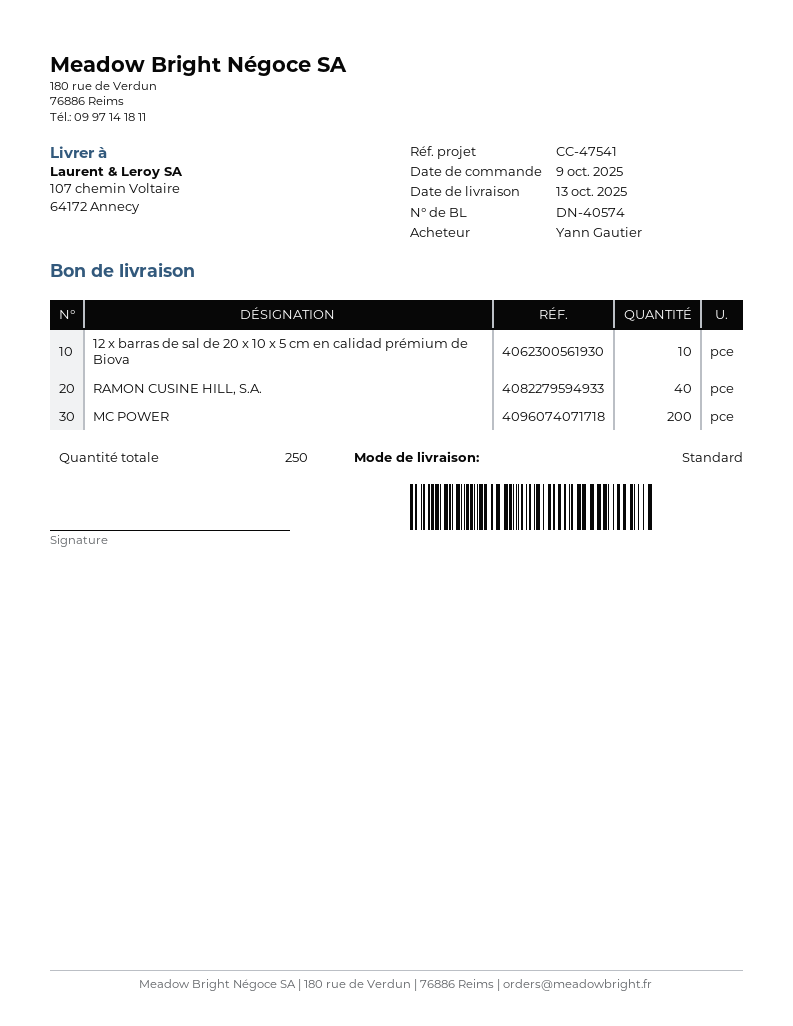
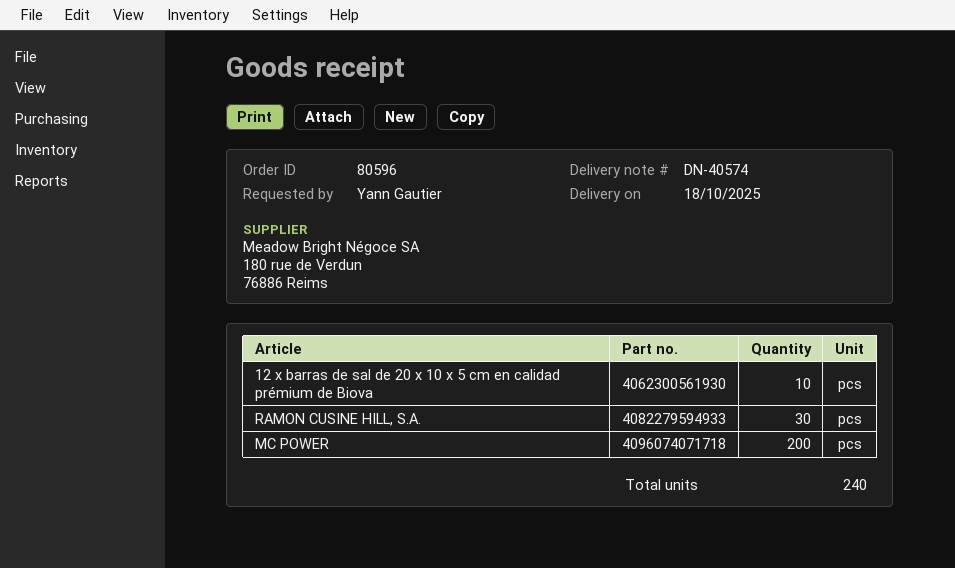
delivery date: 2025-10-13 -> 2025-10-18
RAMON CUSINE HILL, S.A.: 40 -> 30
total quantity: 250 -> 240

